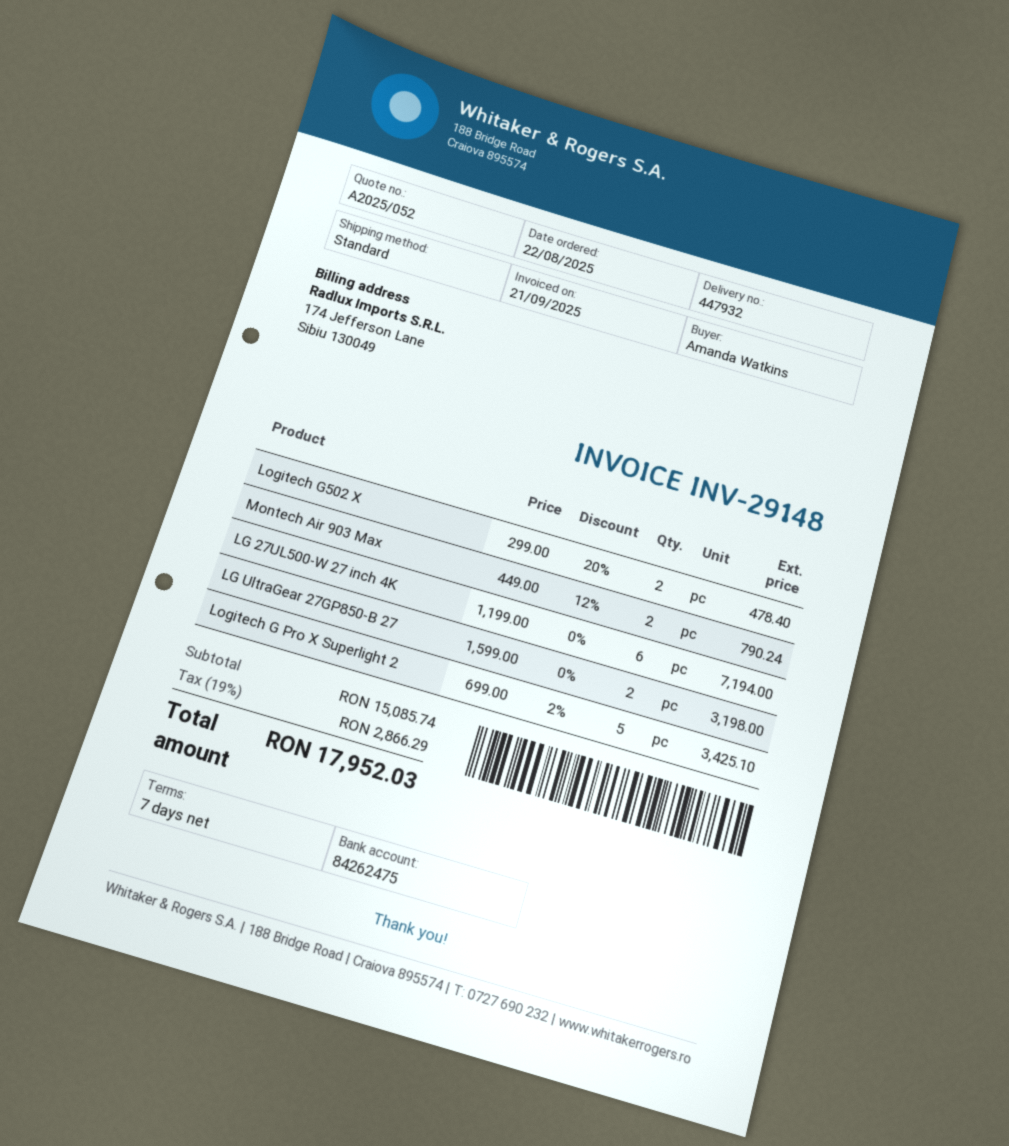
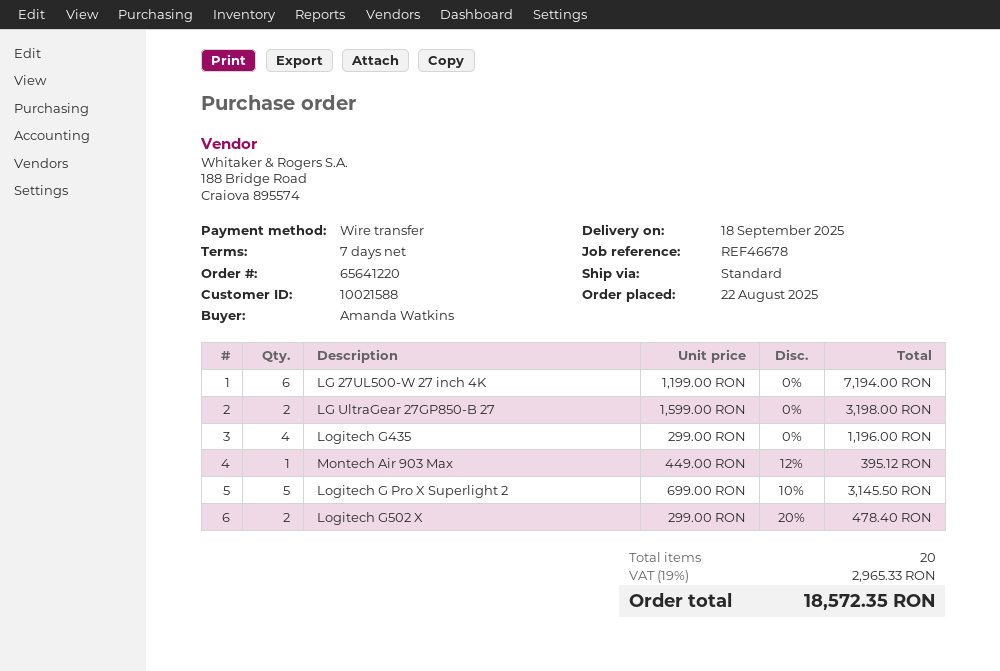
Montech Air 903 Max: 2 x 449.00 - 12% = 790.24 -> 1 x 449.00 - 12% = 395.12
Logitech G Pro X Superlight 2: 5 x 699.00 - 2% = 3425.10 -> 5 x 699.00 - 10% = 3145.50
Logitech G435: none -> 4 x 299.00 = 1196.00
tax: 19% = 2866.29 -> 19% = 2965.33
total: 17952.03 -> 18572.35

